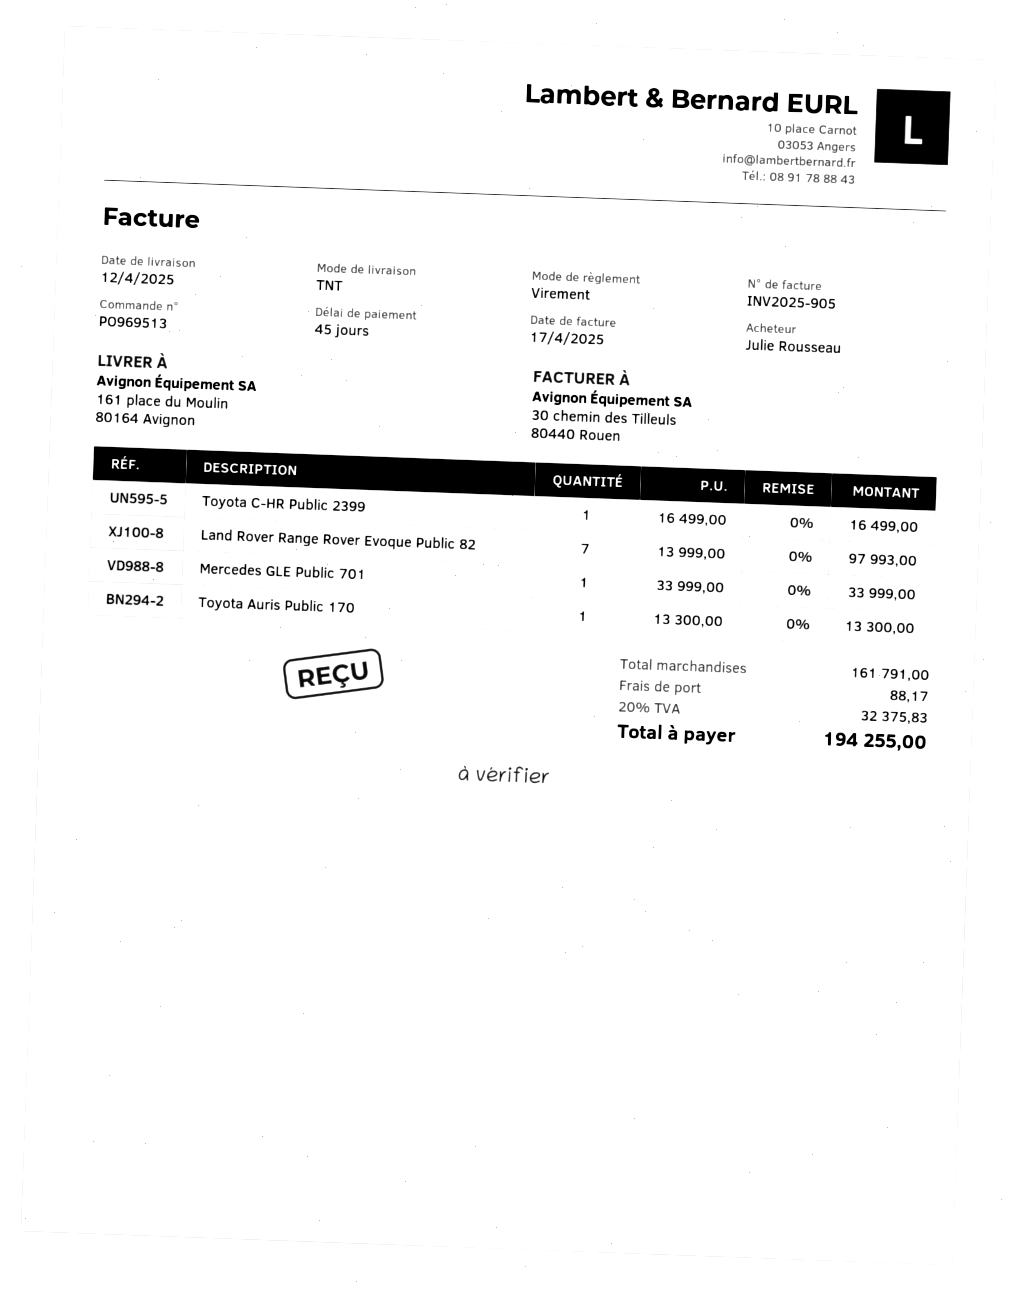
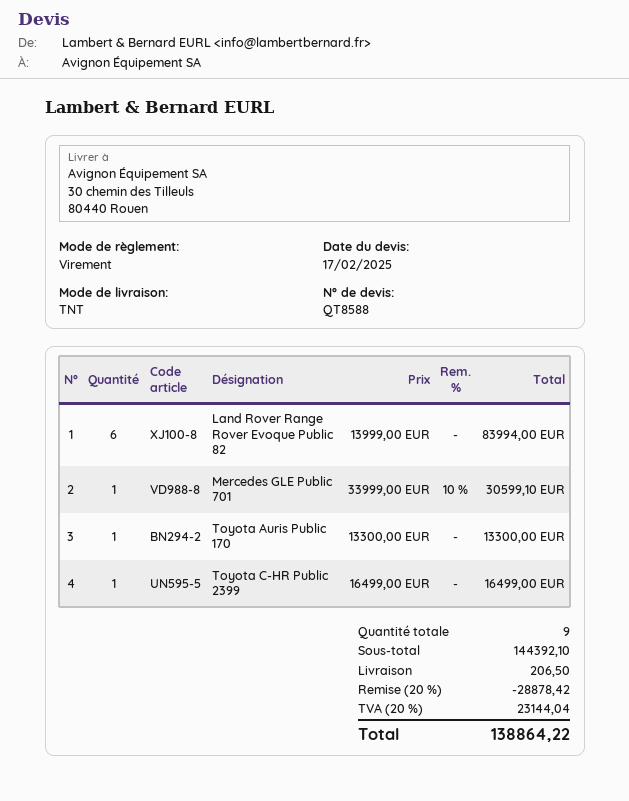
ship to: 161 place du Moulin, 80164 Avignon -> 30 chemin des Tilleuls, 80440 Rouen
Land Rover Range Rover Evoque Public 82: 7 x 13999.00 = 97993.00 -> 6 x 13999.00 = 83994.00
Mercedes GLE Public 701: 1 x 33999.00 = 33999.00 -> 1 x 33999.00 - 10% = 30599.10
subtotal: 161791.00 -> 144392.10
discount: none -> 20% = 28878.42
shipping: 88.17 -> 206.50
tax: 20% = 32375.83 -> 20% = 23144.04
total: 194255.00 -> 138864.22

